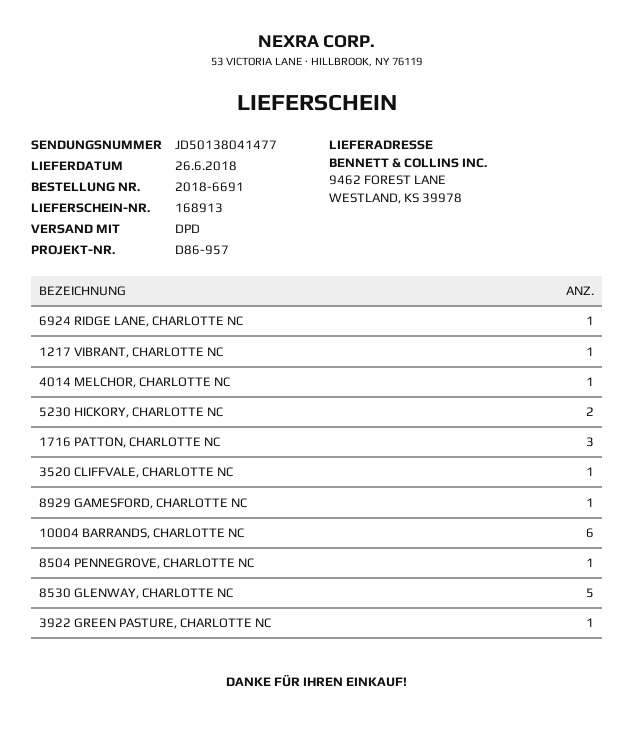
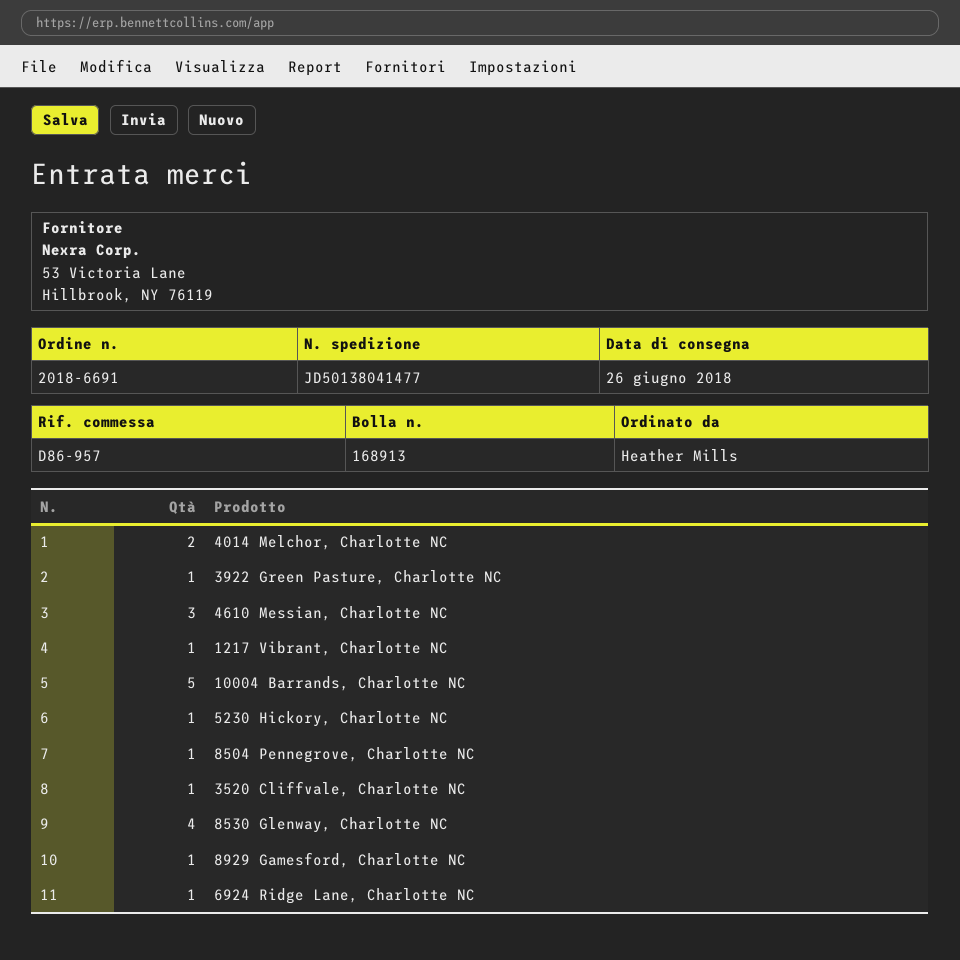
4014 MELCHOR, CHARLOTTE NC: 1 -> 2
5230 HICKORY, CHARLOTTE NC: 2 -> 1
1716 PATTON, CHARLOTTE NC: 3 -> none
10004 BARRANDS, CHARLOTTE NC: 6 -> 5
8530 GLENWAY, CHARLOTTE NC: 5 -> 4
4610 Messian, Charlotte NC: none -> 3

